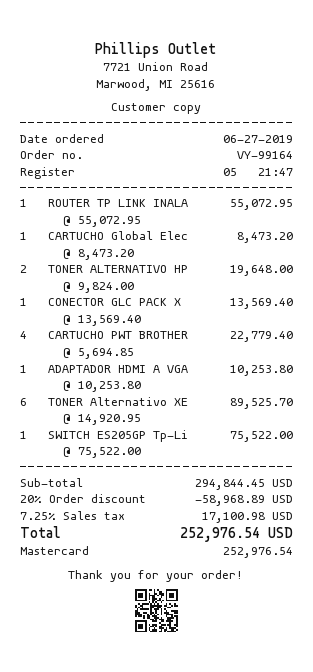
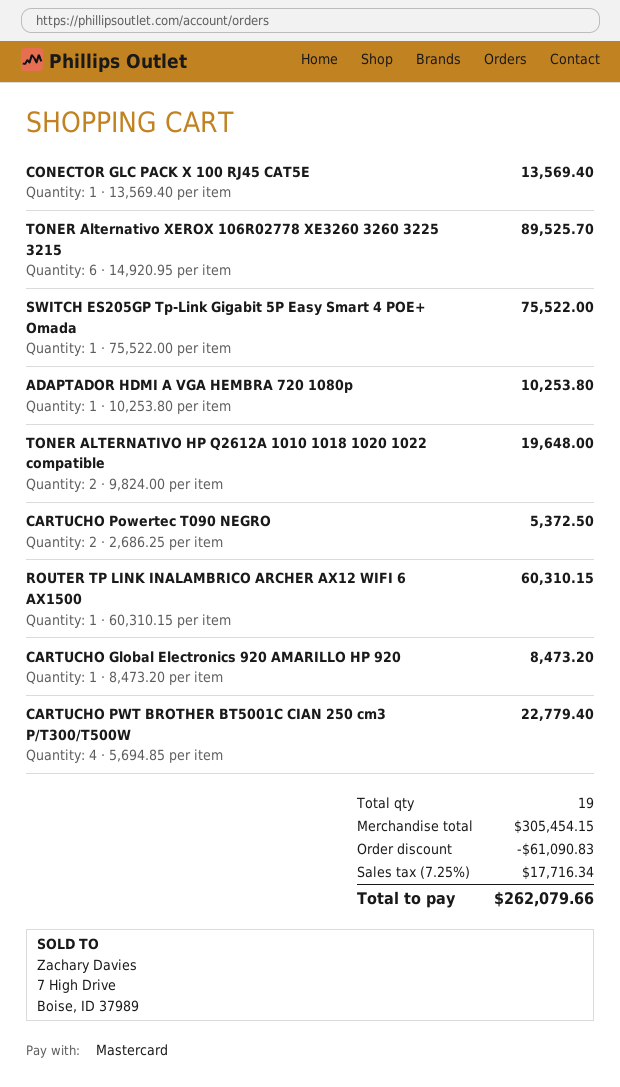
ROUTER TP LINK INALA: 1 x 55072.95 = 55072.95 -> 1 x 60310.15 = 60310.15
CARTUCHO Powertec T090 NEGRO: none -> 2 x 2686.25 = 5372.50
subtotal: 294844.45 -> 305454.15
discount: 58968.89 -> 61090.83
tax: 7.25% = 17100.98 -> 7.25% = 17716.34
total: 252976.54 -> 262079.66

